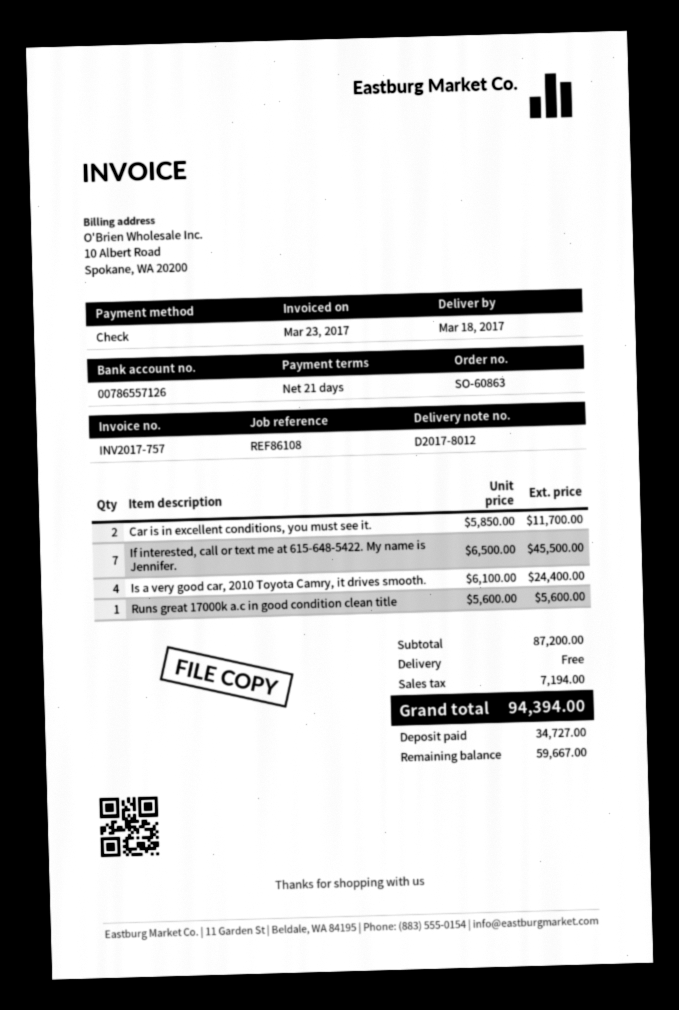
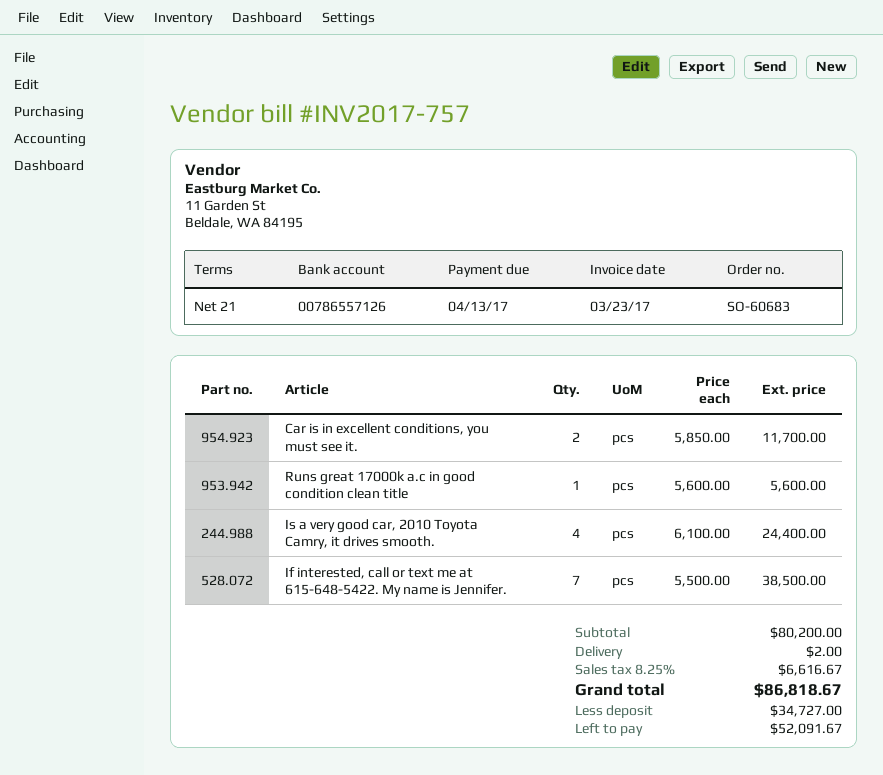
order number: SO-60863 -> SO-60683
If interested, call or text me at 615-648-5422. My name is Jennifer.: 7 x 6500.00 = 45500.00 -> 7 x 5500.00 = 38500.00
subtotal: 87200.00 -> 80200.00
shipping: 0.00 -> 2.00
tax: 7194.00 -> 6616.67
total: 94394.00 -> 86818.67
balance: 59667.00 -> 52091.67

